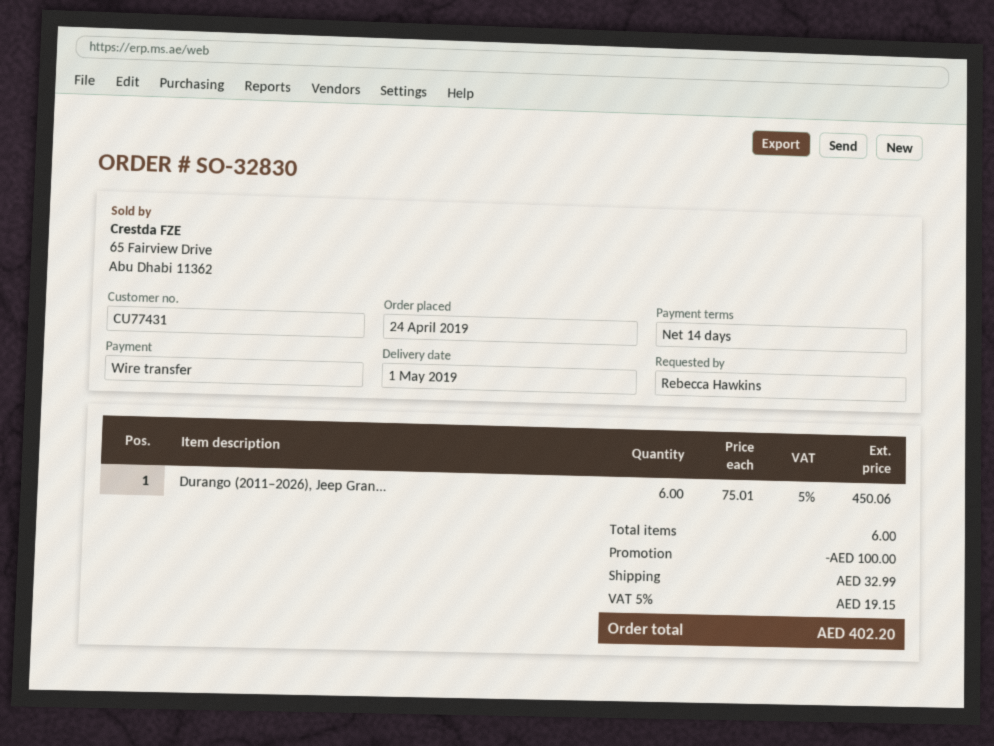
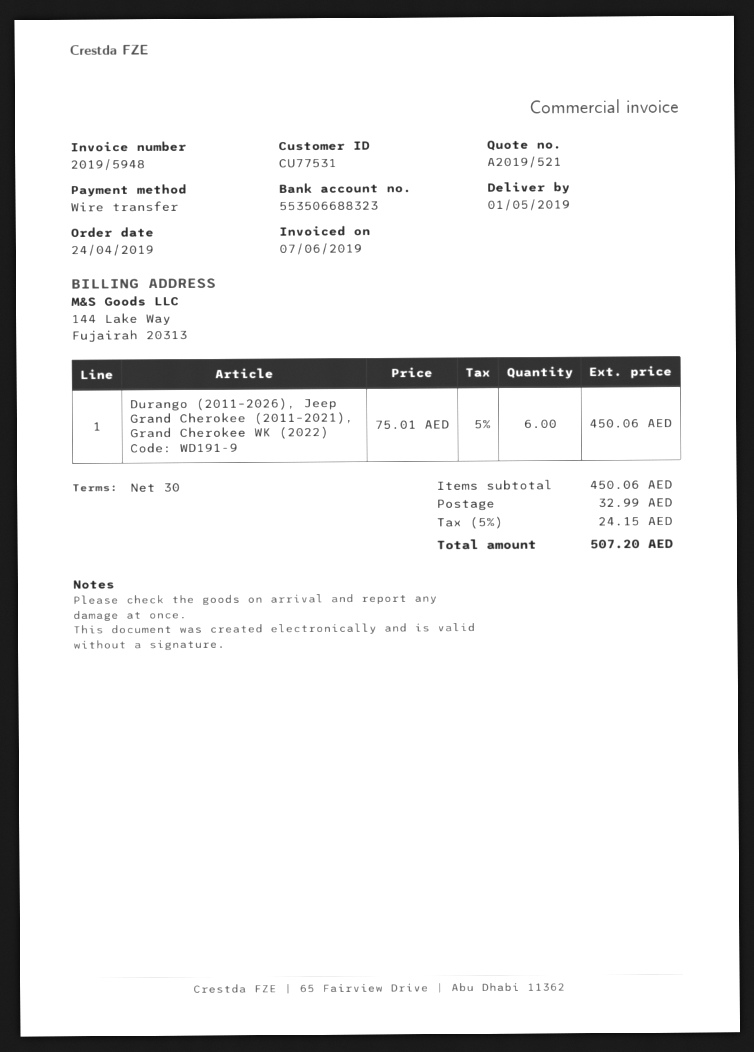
payment terms: 14 days -> 30 days
customer number: CU77431 -> CU77531
discount: 100.00 -> none
tax: 5% = 19.15 -> 5% = 24.15
total: 402.20 -> 507.20

